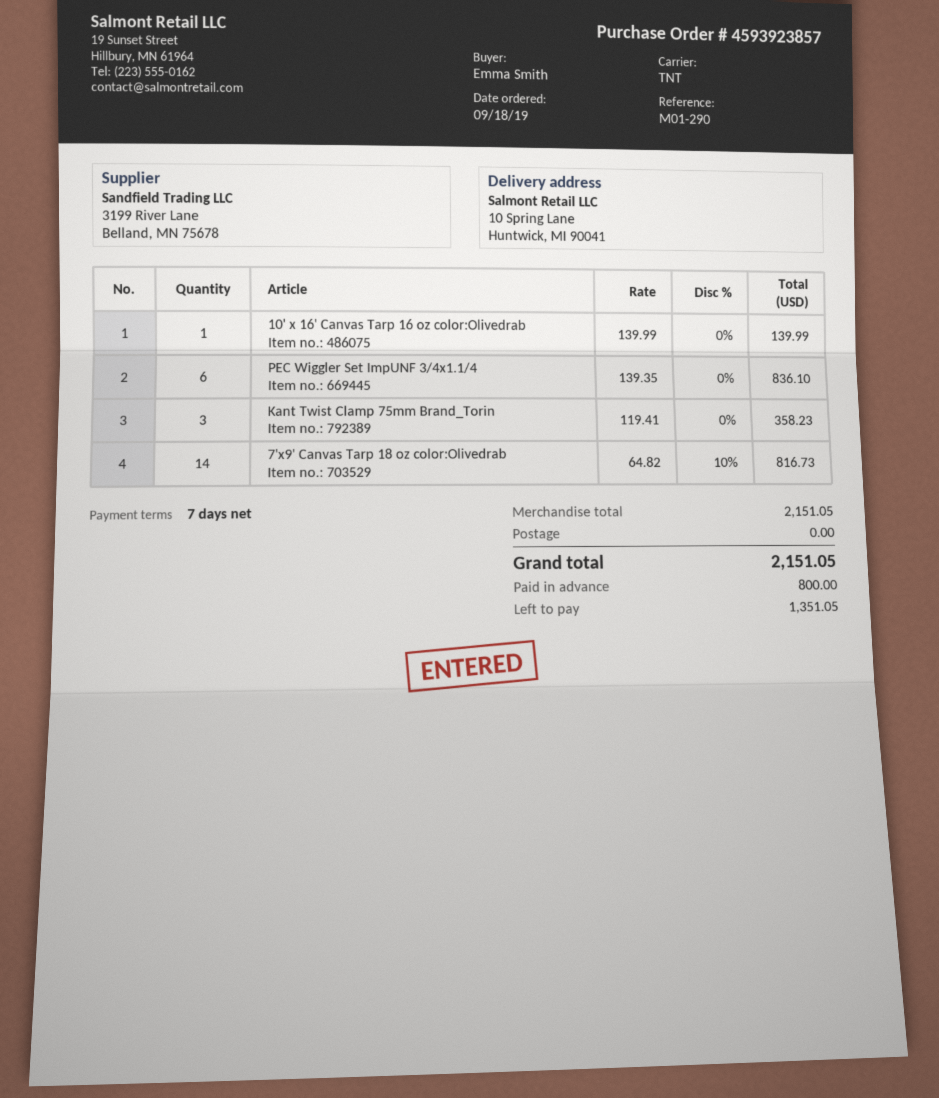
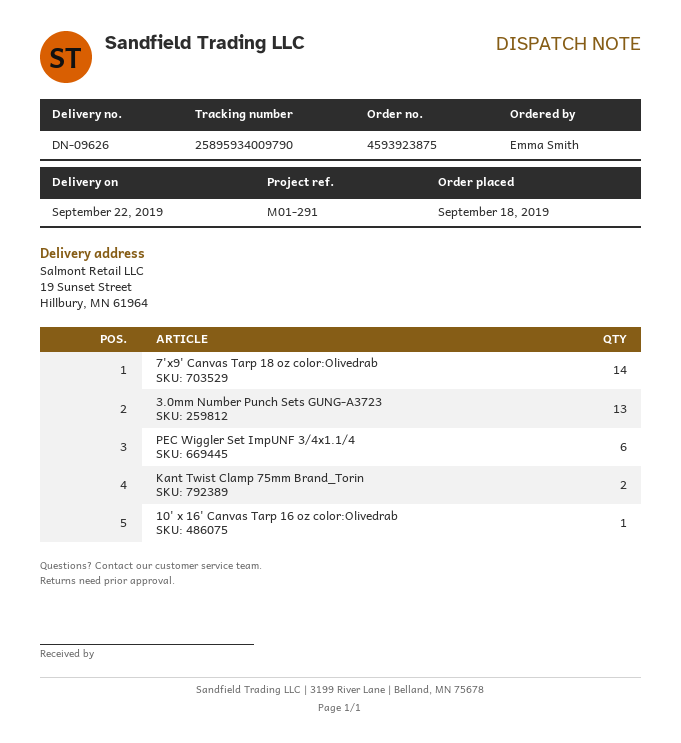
order number: 4593923857 -> 4593923875
reference: M01-290 -> M01-291
ship to: 10 Spring Lane, Huntwick, MI 90041 -> 19 Sunset Street, Hillbury, MN 61964
Kant Twist Clamp 75mm Brand_Torin: 3 -> 2
3.0mm Number Punch Sets GUNG-A3723: none -> 13

